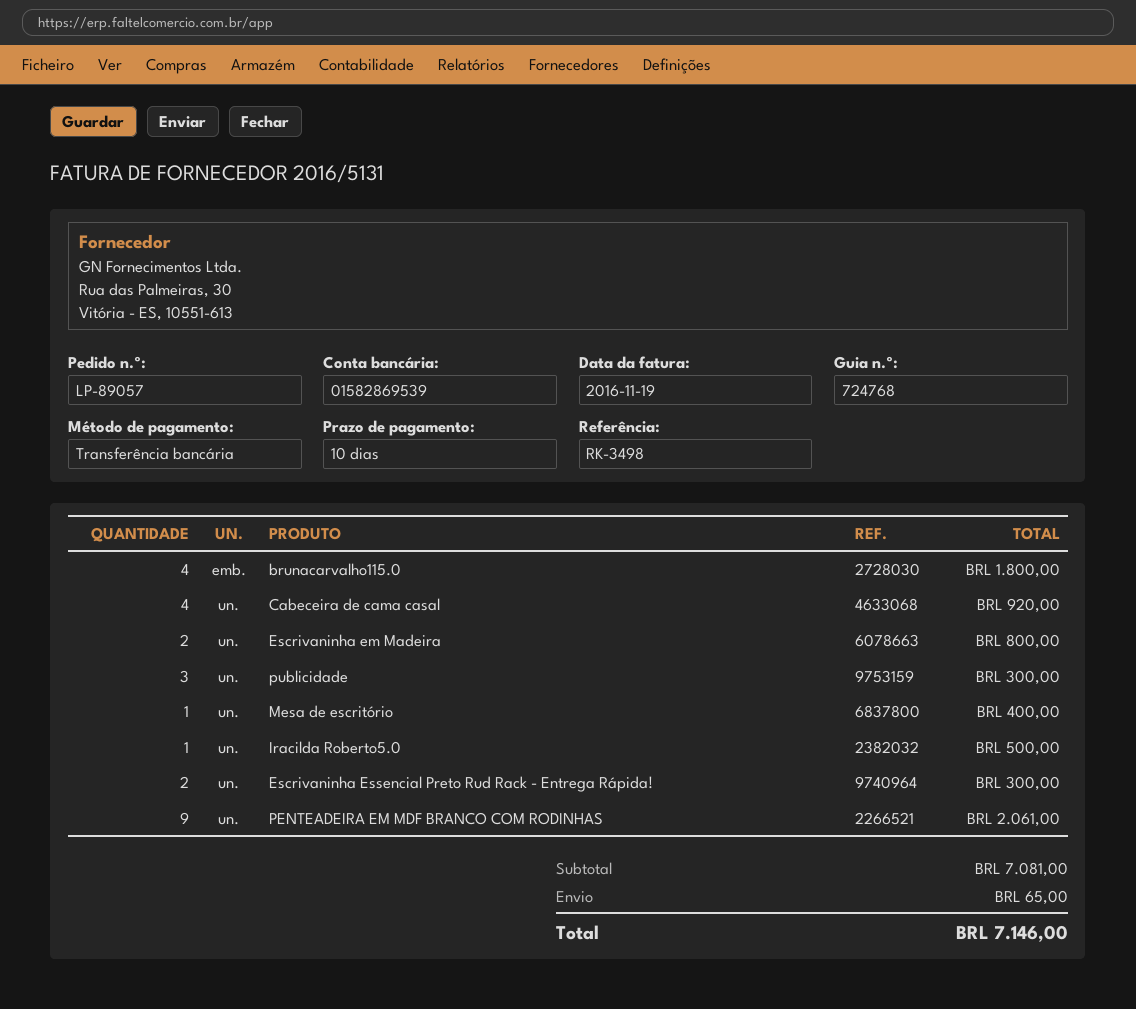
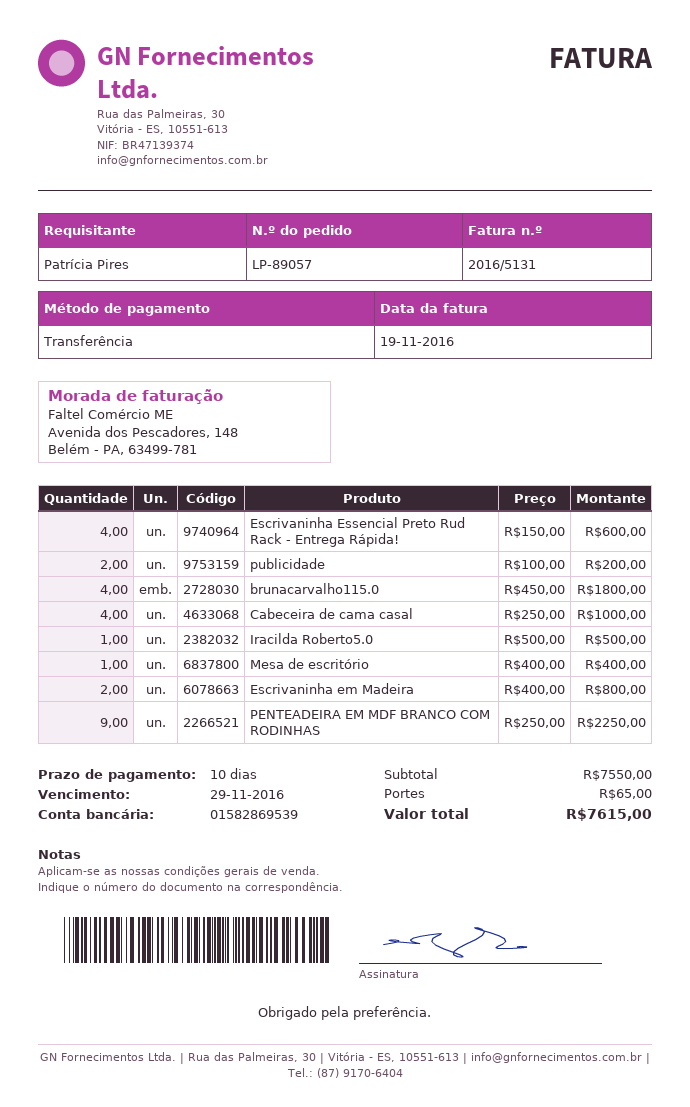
Cabeceira de cama casal: 4 for 920.00 -> 4 for 1000.00
publicidade: 3 for 300.00 -> 2 for 200.00
Escrivaninha Essencial Preto Rud Rack - Entrega Rápida!: 2 for 300.00 -> 4 for 600.00
PENTEADEIRA EM MDF BRANCO COM RODINHAS: 9 for 2061.00 -> 9 for 2250.00
subtotal: 7081.00 -> 7550.00
total: 7146.00 -> 7615.00

